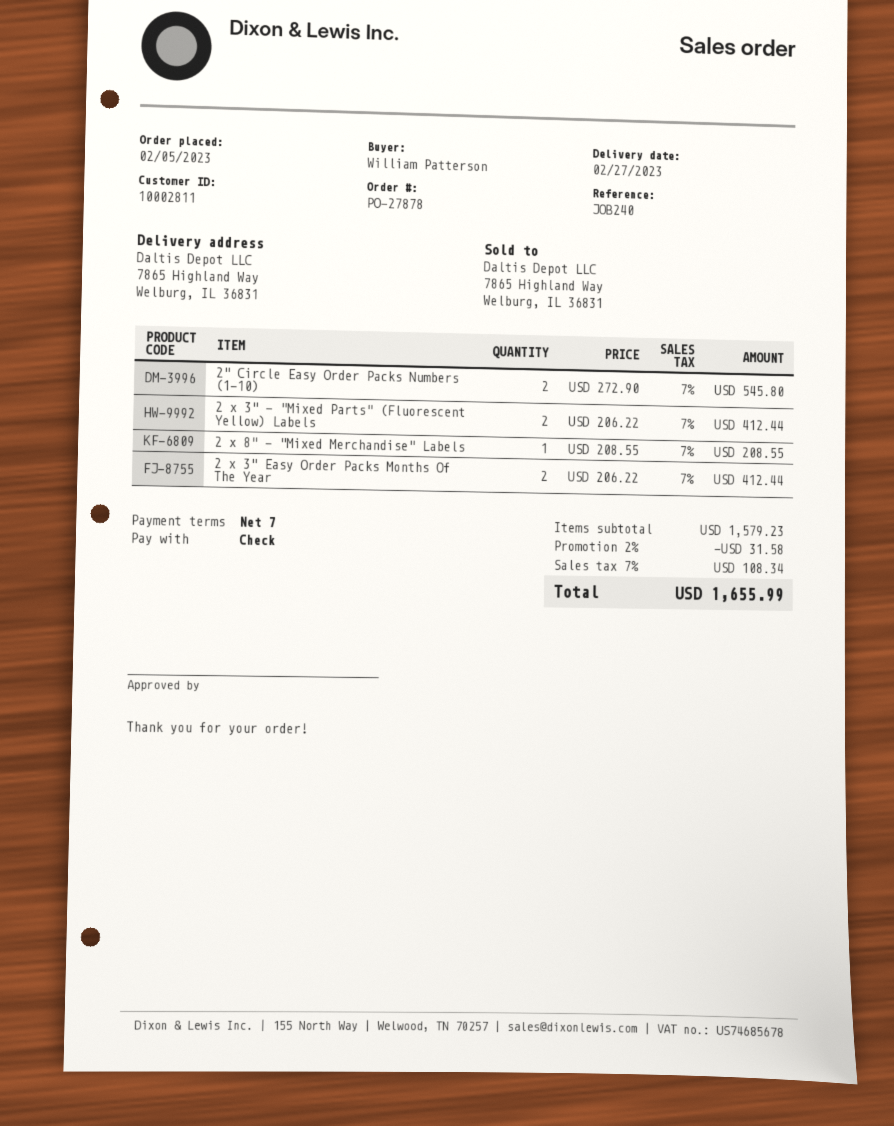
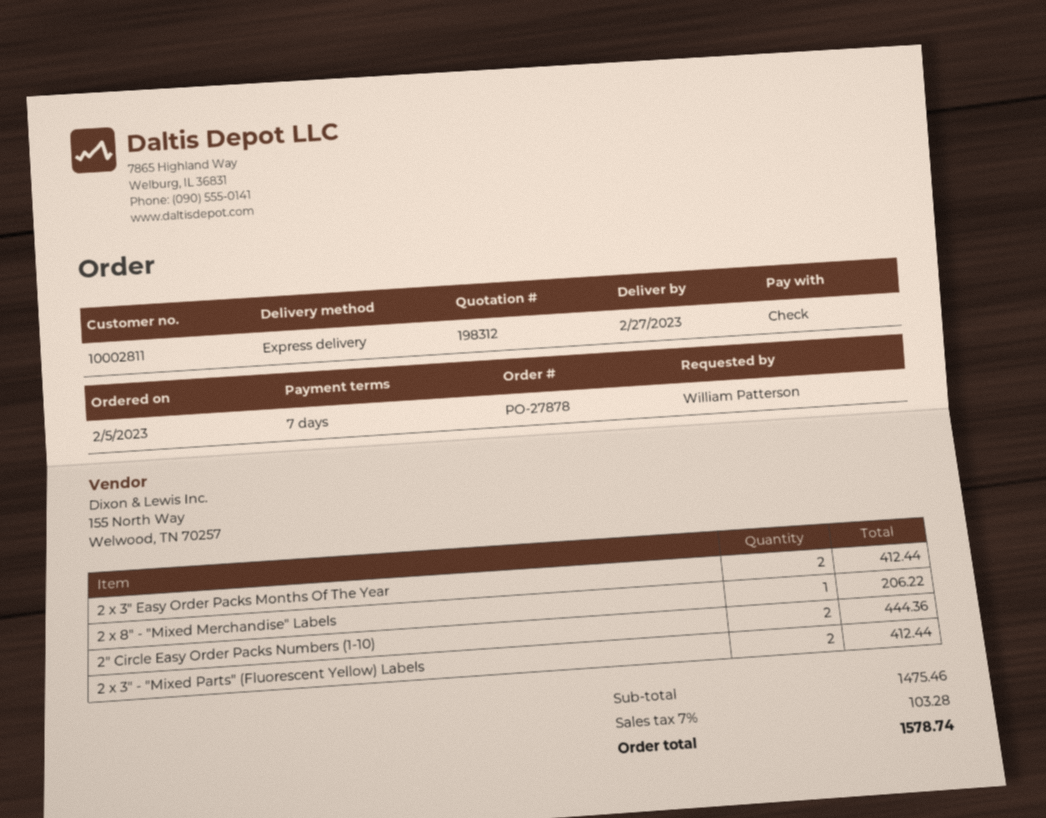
2" Circle Easy Order Packs Numbers (1-10): 2 for 545.80 -> 2 for 444.36
2 x 8" - "Mixed Merchandise" Labels: 1 for 208.55 -> 1 for 206.22
subtotal: 1579.23 -> 1475.46
discount: 2% = 31.58 -> none
tax: 7% = 108.34 -> 7% = 103.28
total: 1655.99 -> 1578.74

